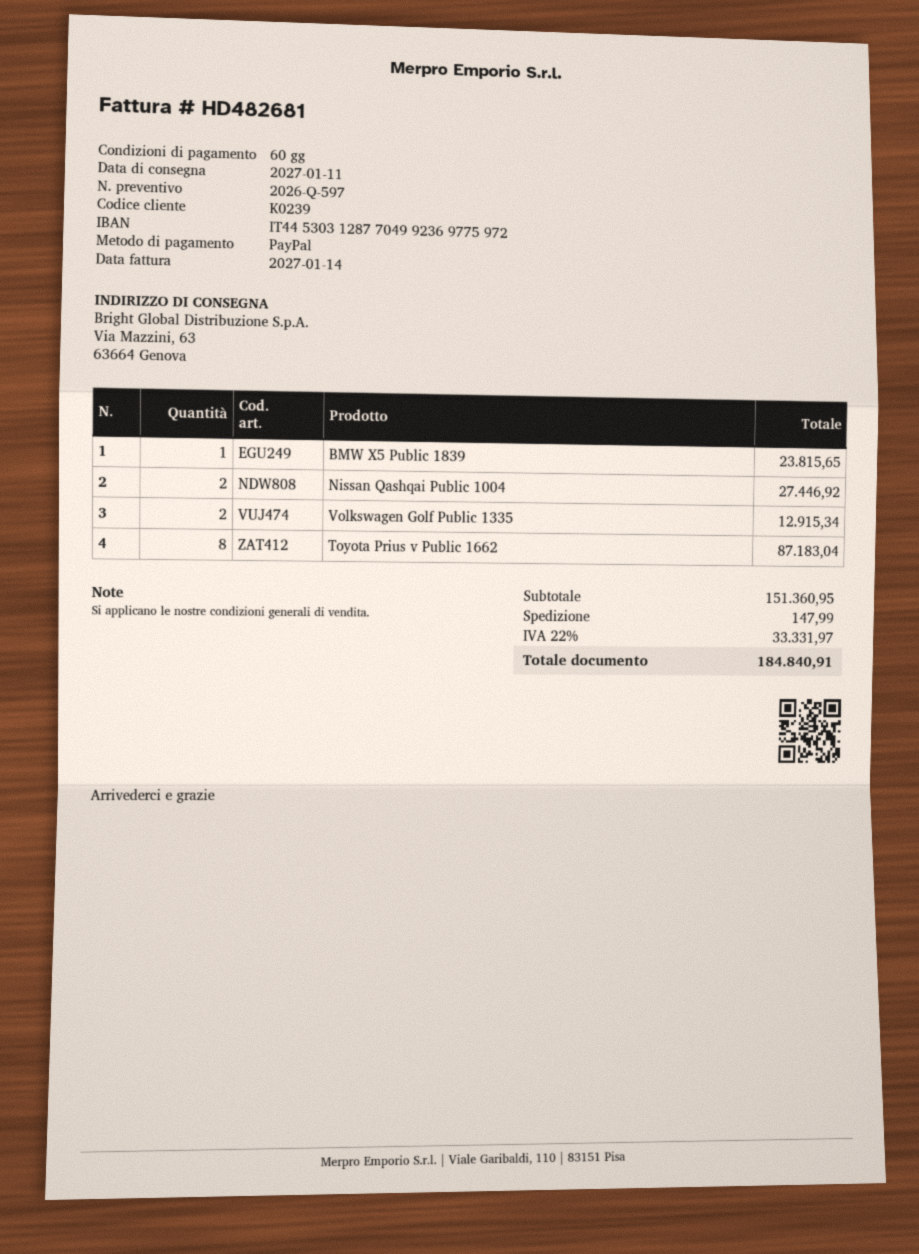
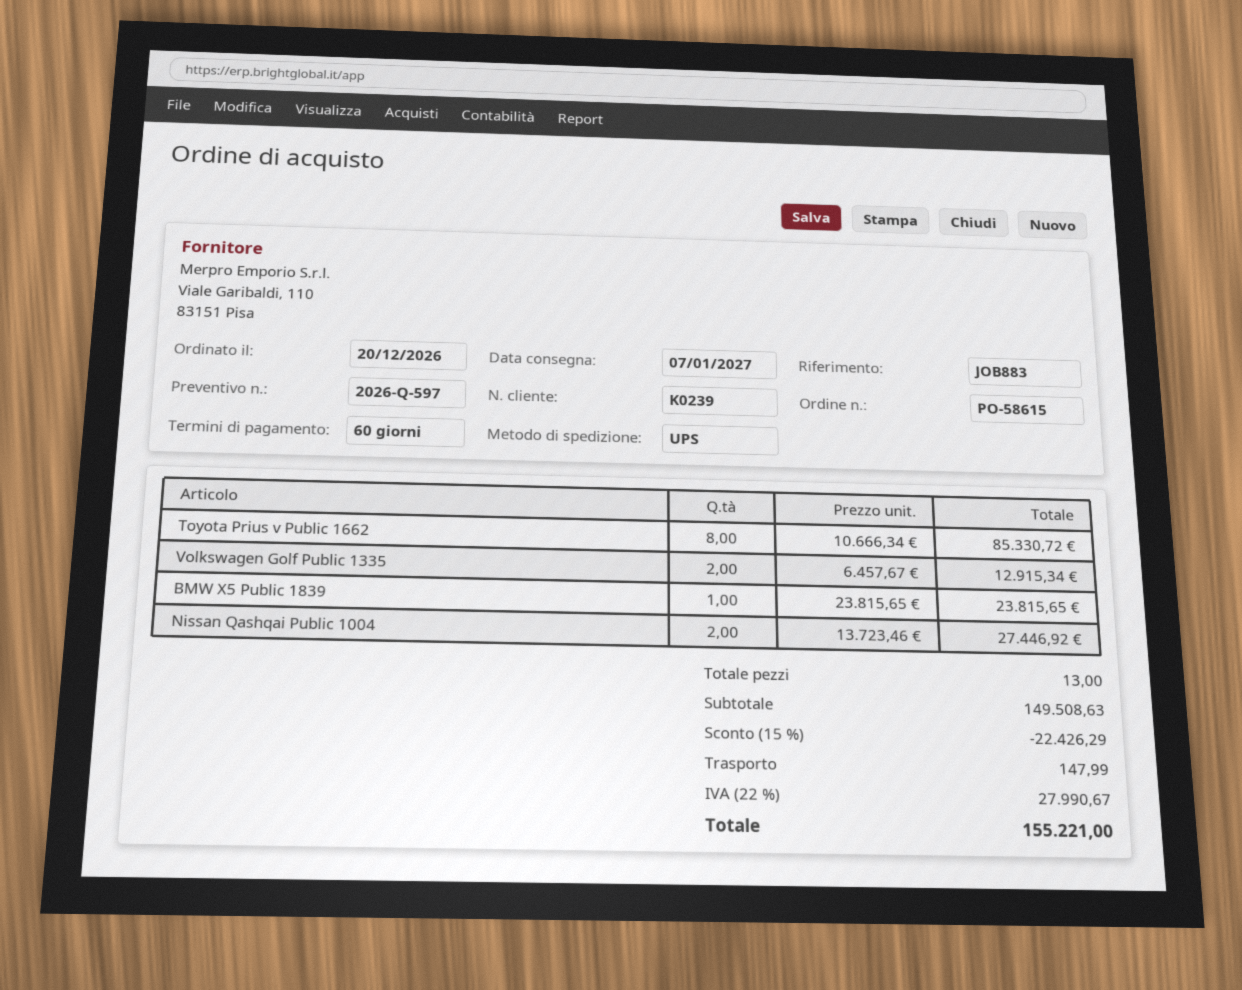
delivery date: 2027-01-11 -> 2027-01-07
Toyota Prius v Public 1662: 8 for 87183.04 -> 8 for 85330.72
subtotal: 151360.95 -> 149508.63
discount: none -> 15% = 22426.29
tax: 22% = 33331.97 -> 22% = 27990.67
total: 184840.91 -> 155221.00

